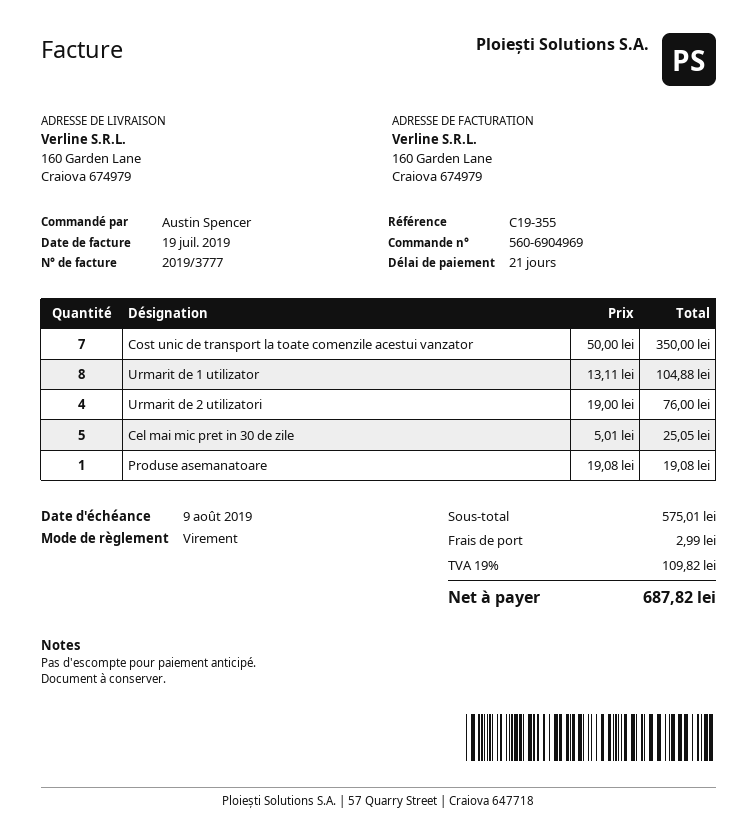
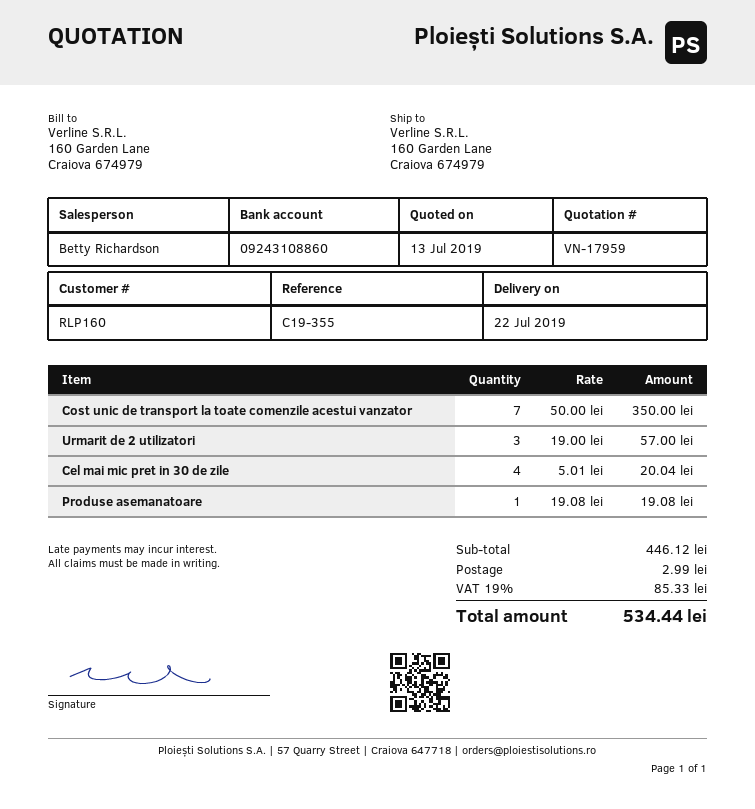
Urmarit de 1 utilizator: 8 x 13.11 = 104.88 -> none
Urmarit de 2 utilizatori: 4 x 19.00 = 76.00 -> 3 x 19.00 = 57.00
Cel mai mic pret in 30 de zile: 5 x 5.01 = 25.05 -> 4 x 5.01 = 20.04
subtotal: 575.01 -> 446.12
tax: 19% = 109.82 -> 19% = 85.33
total: 687.82 -> 534.44

